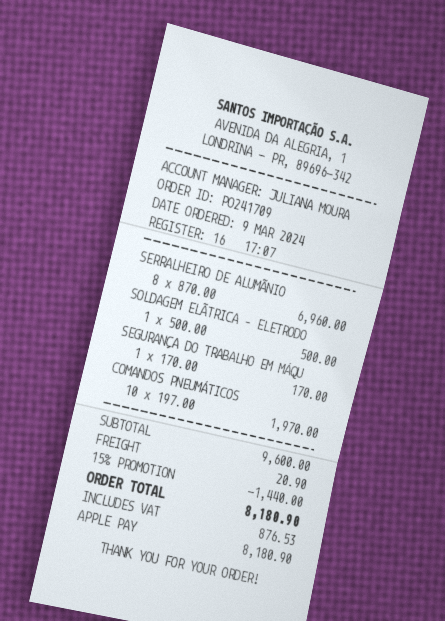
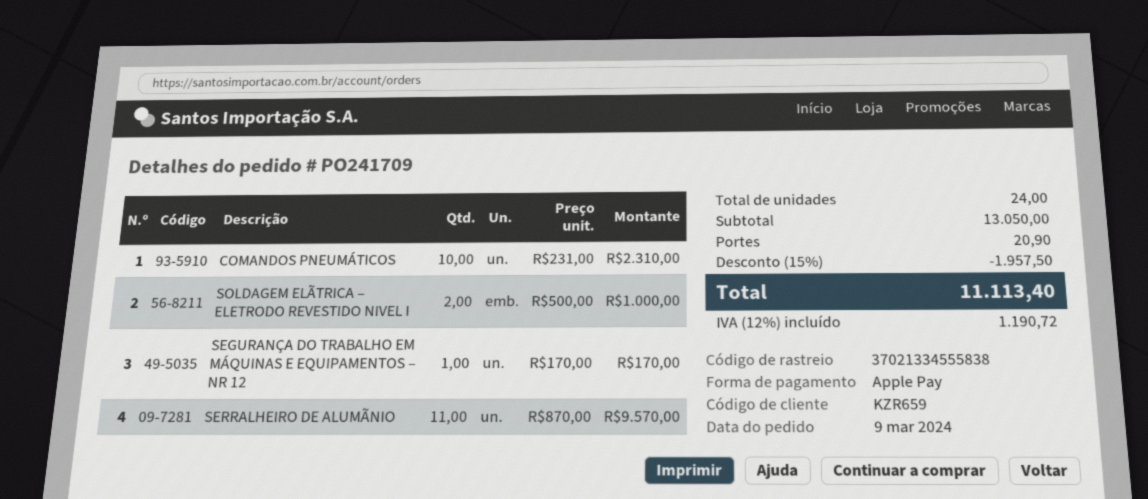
SERRALHEIRO DE ALUMÃNIO: 8 x 870.00 = 6960.00 -> 11 x 870.00 = 9570.00
SOLDAGEM ELÃTRICA – ELETRODO: 1 x 500.00 = 500.00 -> 2 x 500.00 = 1000.00
COMANDOS PNEUMÁTICOS: 10 x 197.00 = 1970.00 -> 10 x 231.00 = 2310.00
subtotal: 9600.00 -> 13050.00
discount: 15% = 1440.00 -> 15% = 1957.50
tax: 876.53 -> 1190.72
total: 8180.90 -> 11113.40

